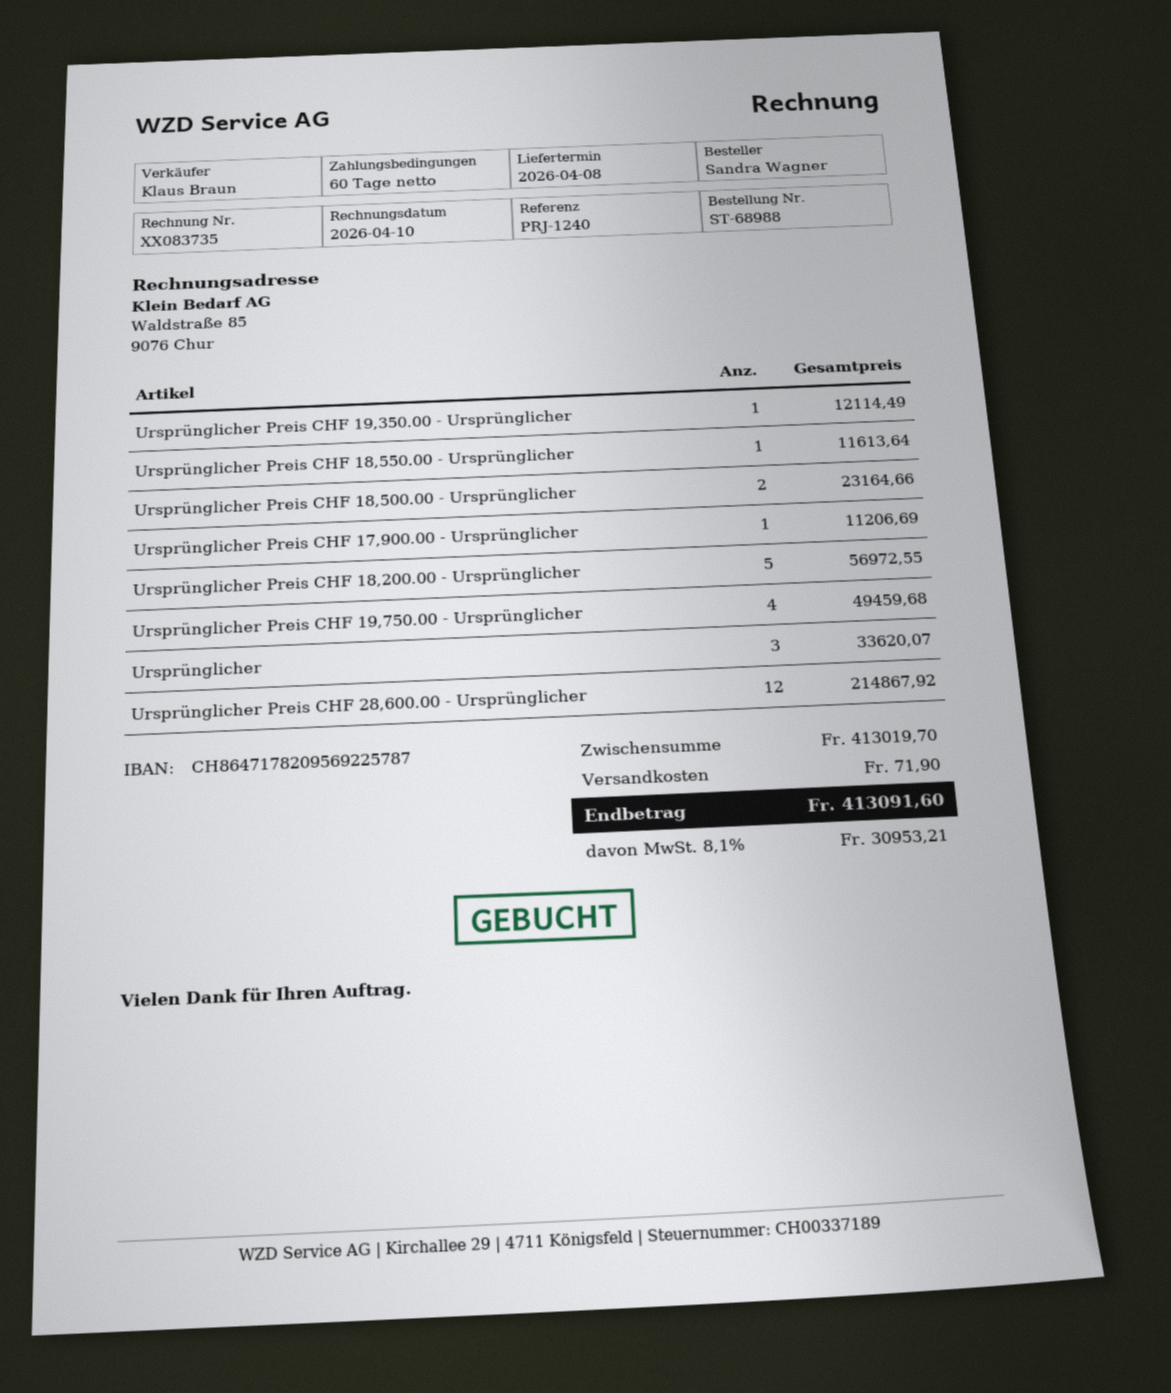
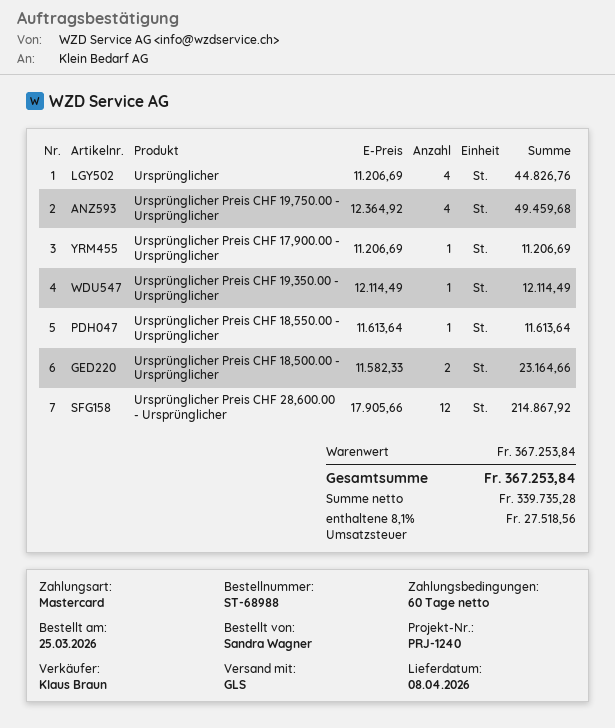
Ursprünglicher Preis CHF 18,200.00 - Ursprünglicher: 5 for 56972.55 -> none
Ursprünglicher: 3 for 33620.07 -> 4 for 44826.76
subtotal: 413019.70 -> 367253.84
shipping: 71.90 -> none
tax: 8.1% = 30953.21 -> 8.1% = 27518.56
total: 413091.60 -> 367253.84

